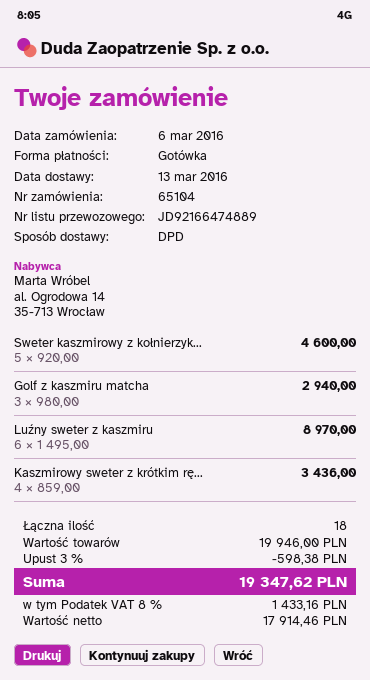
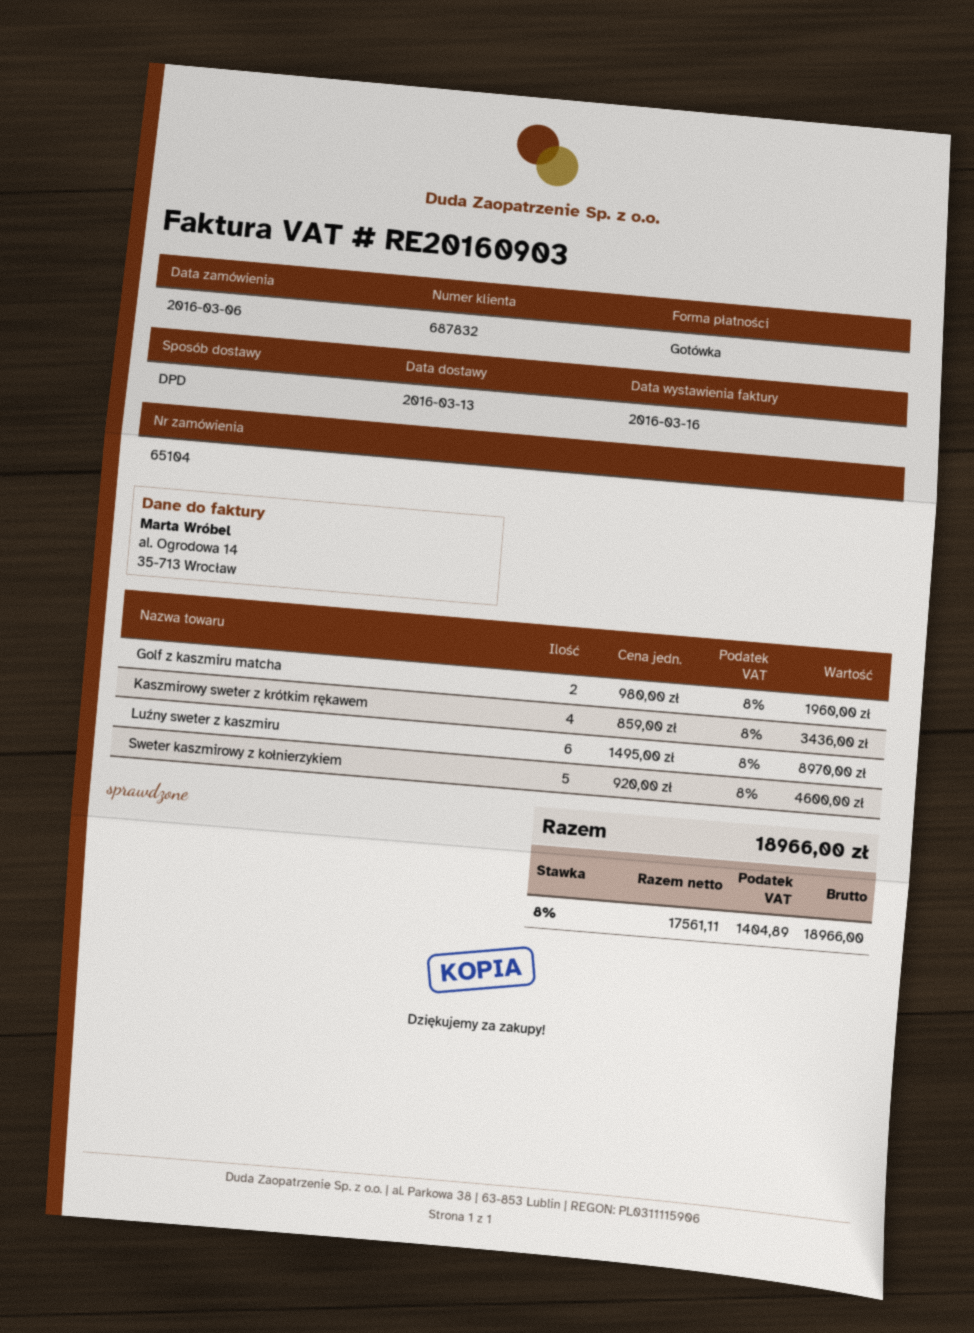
Golf z kaszmiru matcha: 3 x 980.00 = 2940.00 -> 2 x 980.00 = 1960.00
discount: 3% = 598.38 -> none
net: 17914.46 -> 17561.11
tax: 8% = 1433.16 -> 8% = 1404.89
total: 19347.62 -> 18966.00

